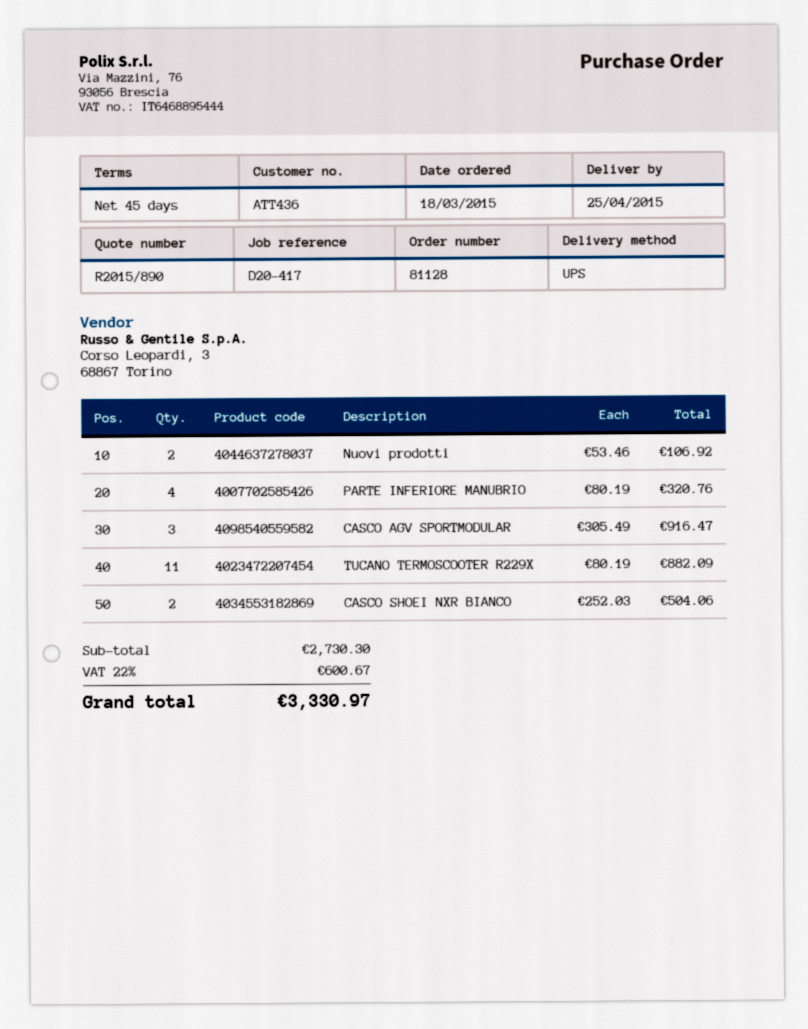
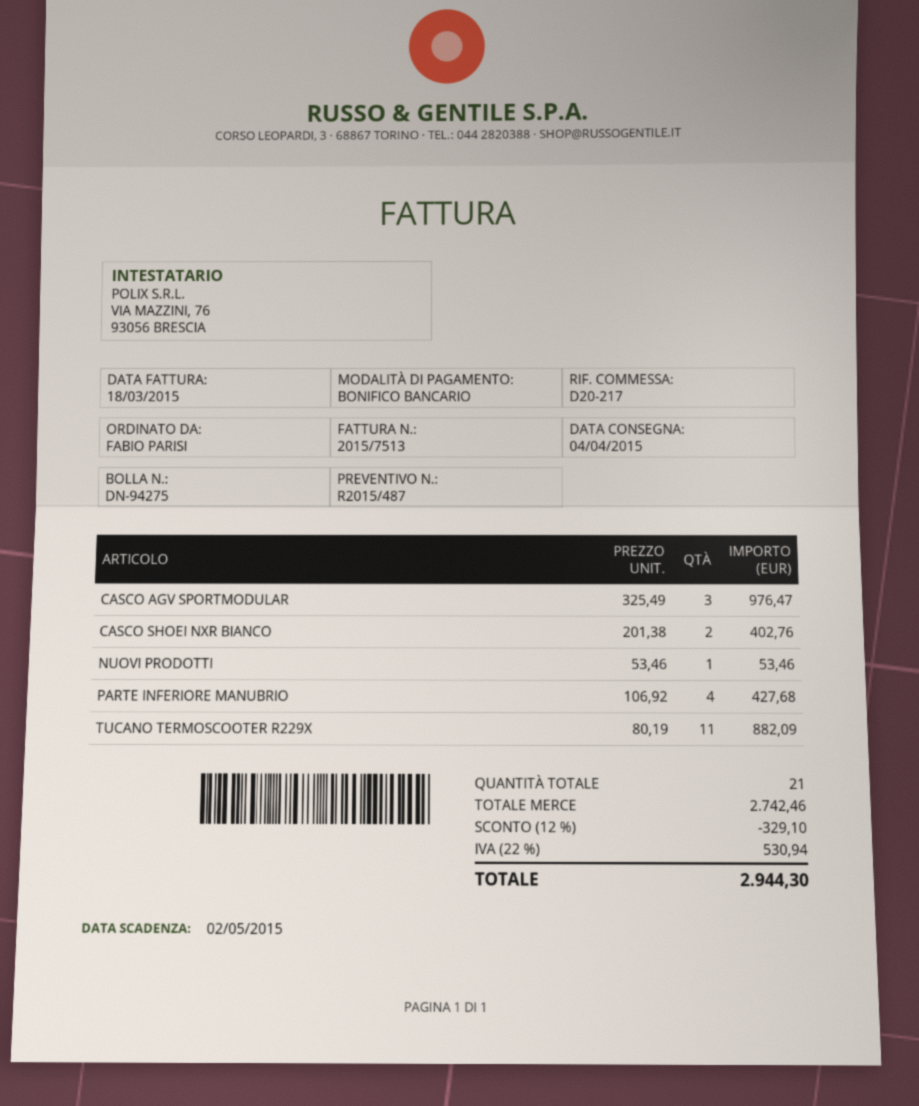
quote number: R2015/890 -> R2015/487
delivery date: 2015-04-25 -> 2015-04-04
reference: D20-417 -> D20-217
Nuovi prodotti: 2 x 53.46 = 106.92 -> 1 x 53.46 = 53.46
PARTE INFERIORE MANUBRIO: 4 x 80.19 = 320.76 -> 4 x 106.92 = 427.68
CASCO AGV SPORTMODULAR: 3 x 305.49 = 916.47 -> 3 x 325.49 = 976.47
CASCO SHOEI NXR BIANCO: 2 x 252.03 = 504.06 -> 2 x 201.38 = 402.76
subtotal: 2730.30 -> 2742.46
discount: none -> 12% = 329.10
tax: 22% = 600.67 -> 22% = 530.94
total: 3330.97 -> 2944.30

